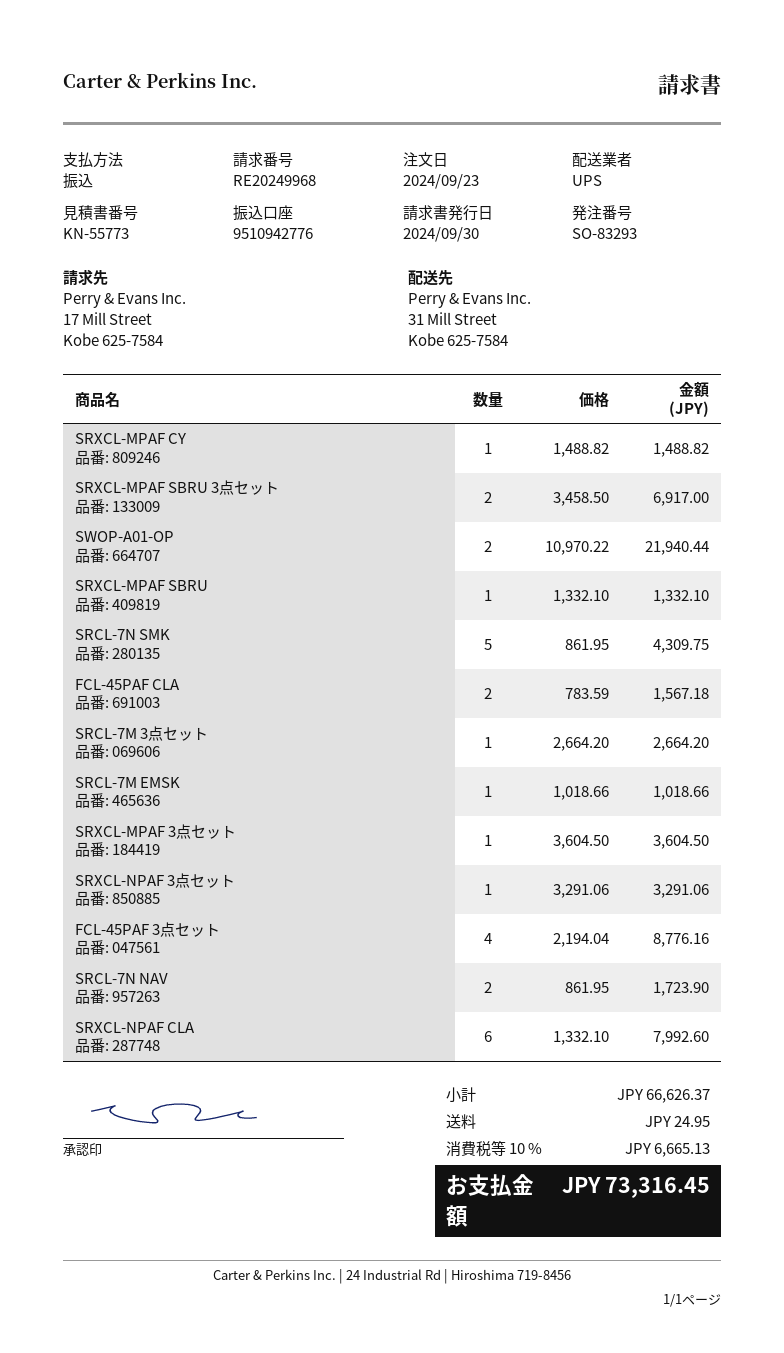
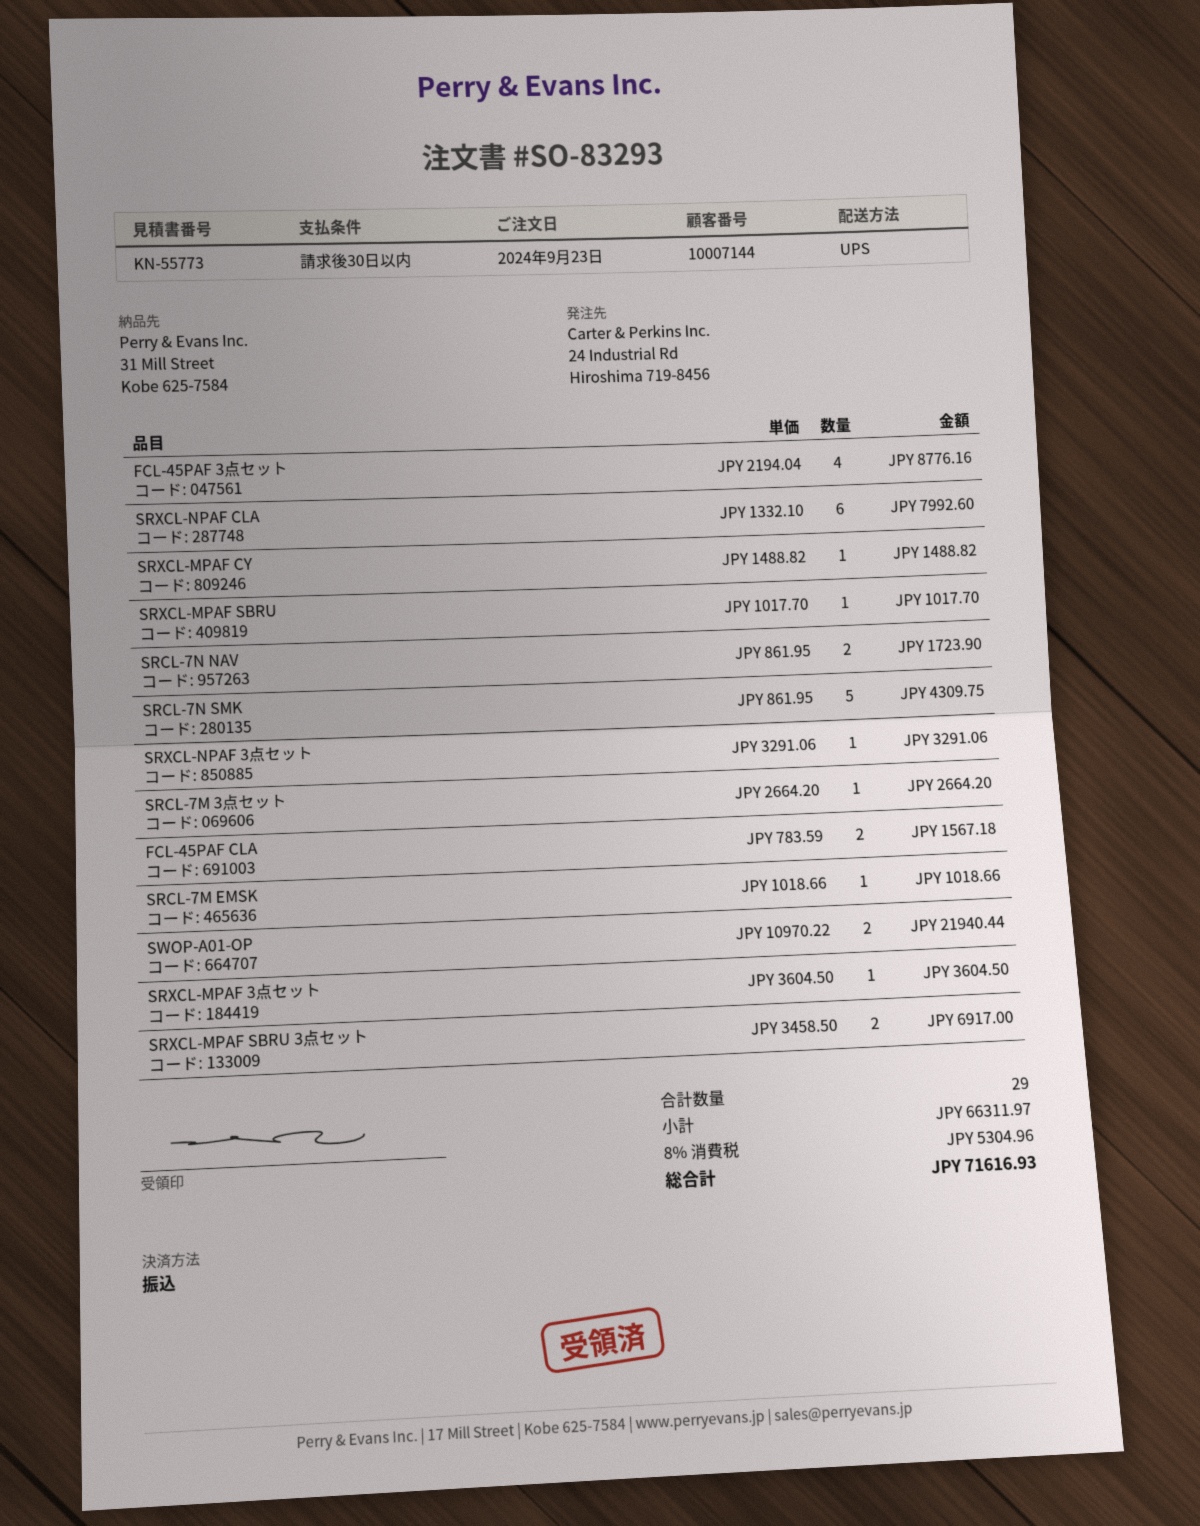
SRXCL-MPAF SBRU: 1 x 1332.10 = 1332.10 -> 1 x 1017.70 = 1017.70
subtotal: 66626.37 -> 66311.97
shipping: 24.95 -> none
tax: 10% = 6665.13 -> 8% = 5304.96
total: 73316.45 -> 71616.93

